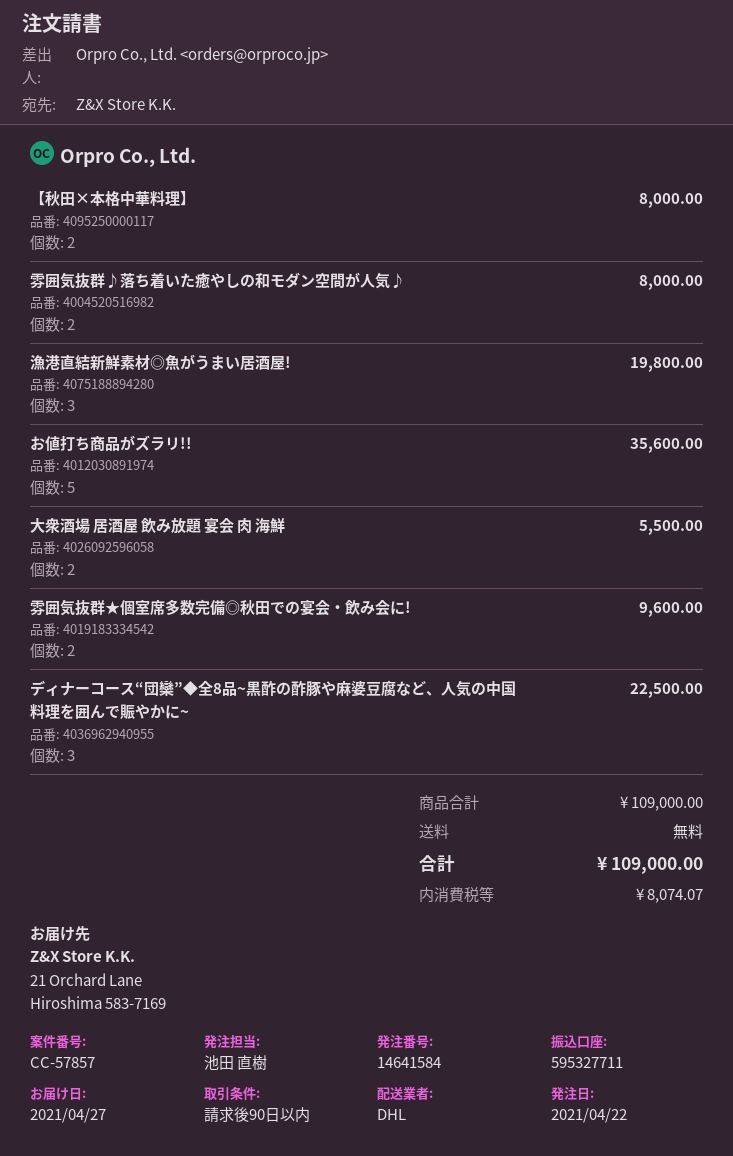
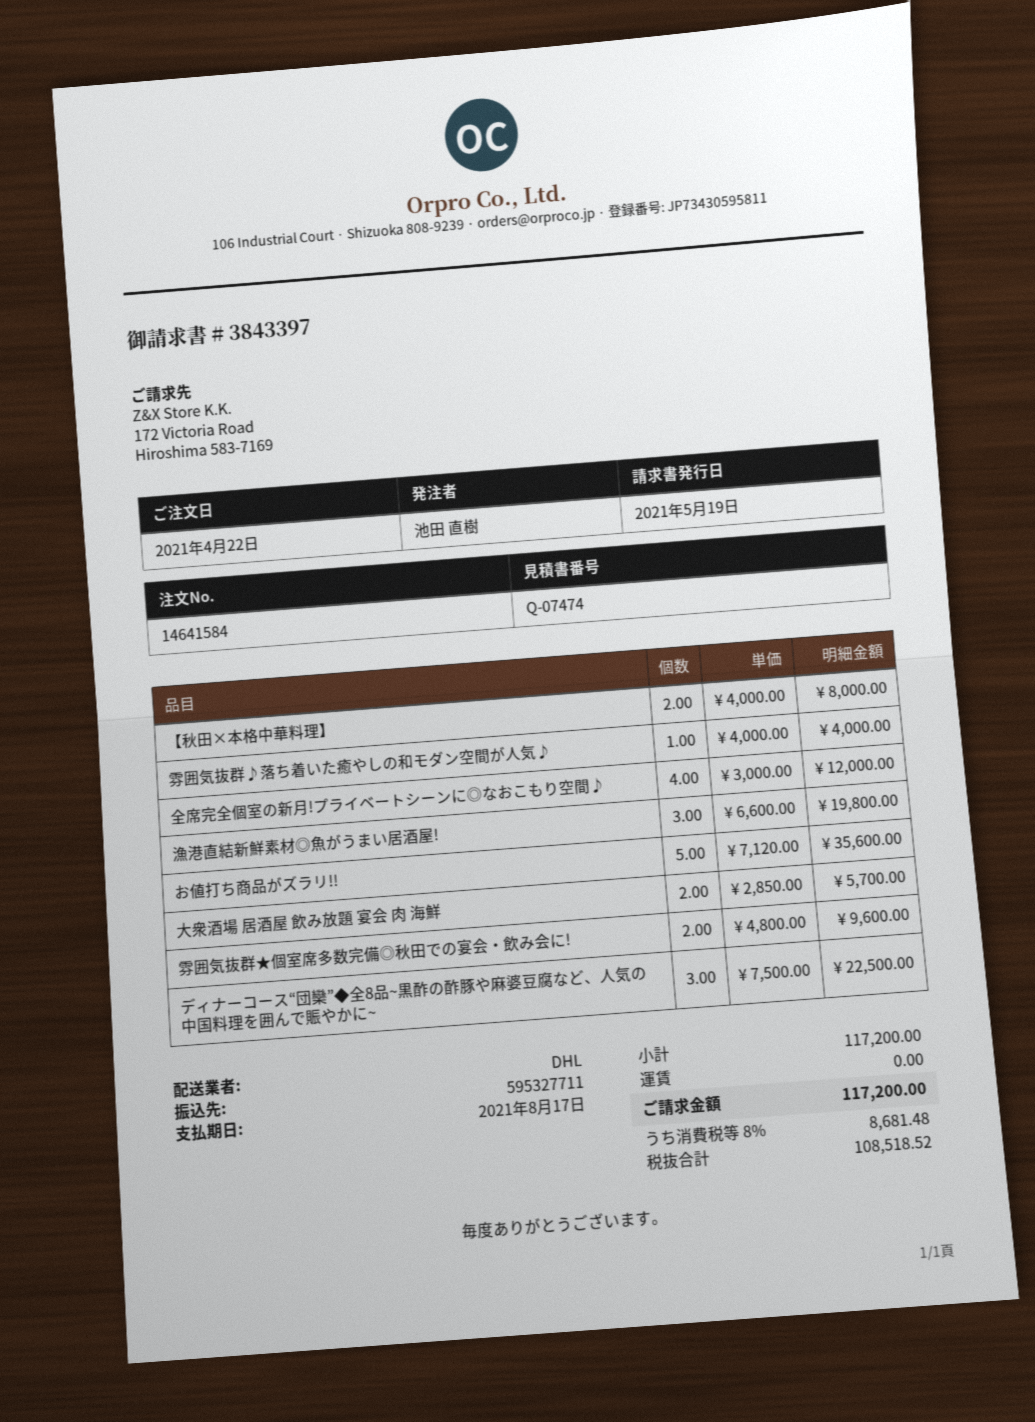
雰囲気抜群♪落ち着いた癒やしの和モダン空間が人気♪: 2 for 8000.00 -> 1 for 4000.00
大衆酒場 居酒屋 飲み放題 宴会 肉 海鮮: 2 for 5500.00 -> 2 for 5700.00
全席完全個室の新月!プライベートシーンに◎なおこもり空間♪: none -> 4 for 12000.00
subtotal: 109000.00 -> 117200.00
tax: 8074.07 -> 8681.48
total: 109000.00 -> 117200.00

